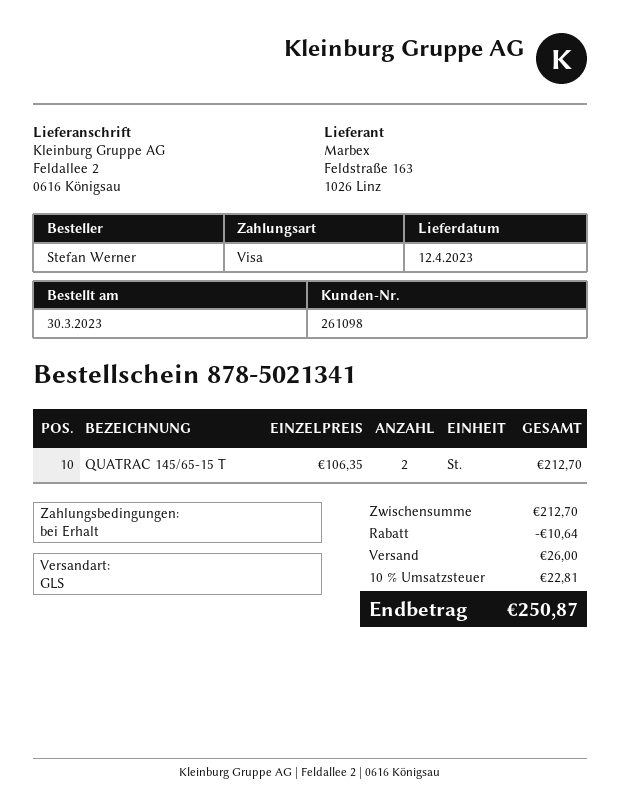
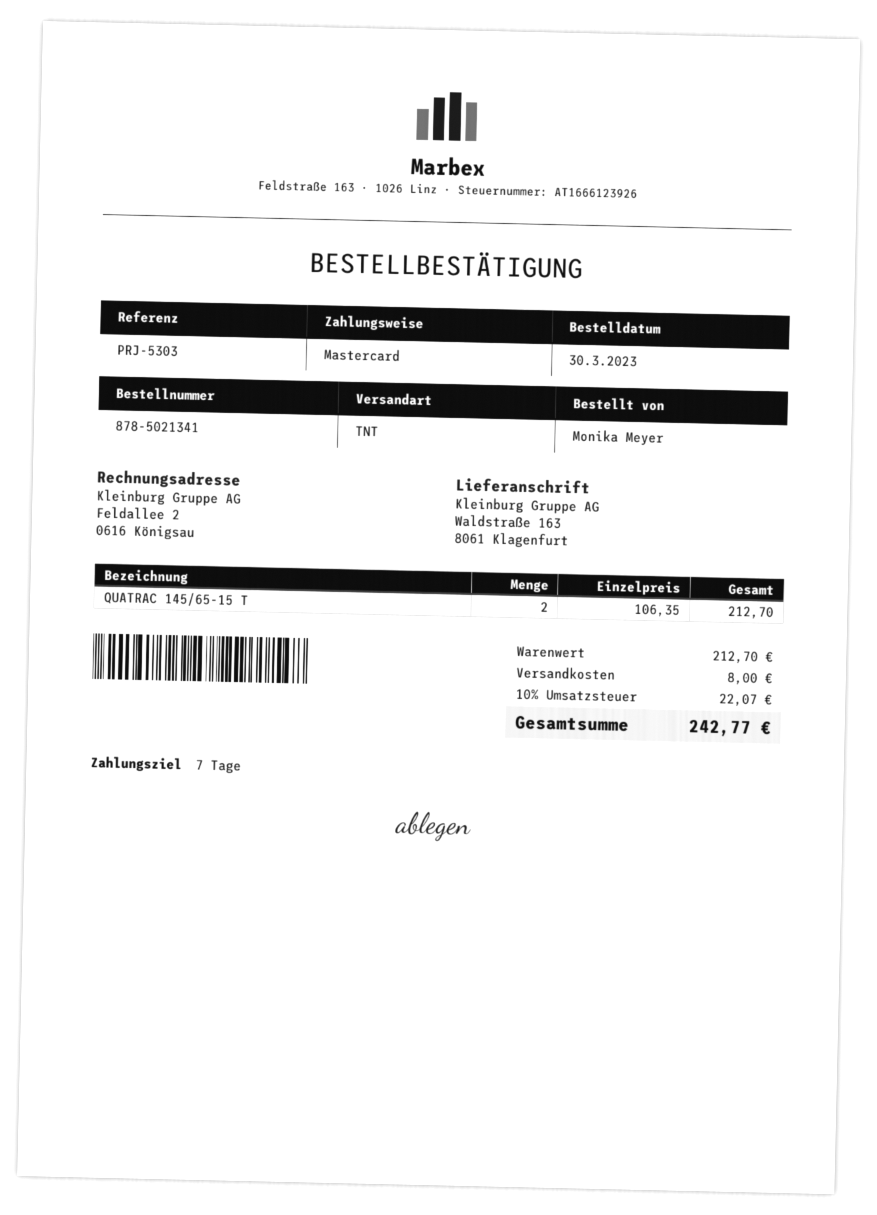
payment terms: on receipt -> 7 days
ordered by: Stefan Werner -> Monika Meyer
payment method: Visa -> Mastercard
shipping method: GLS -> TNT
ship to: Feldallee 2, 0616 Königsau -> Waldstraße 163, 8061 Klagenfurt
discount: 10.64 -> none
shipping: 26.00 -> 8.00
tax: 10% = 22.81 -> 10% = 22.07
total: 250.87 -> 242.77

